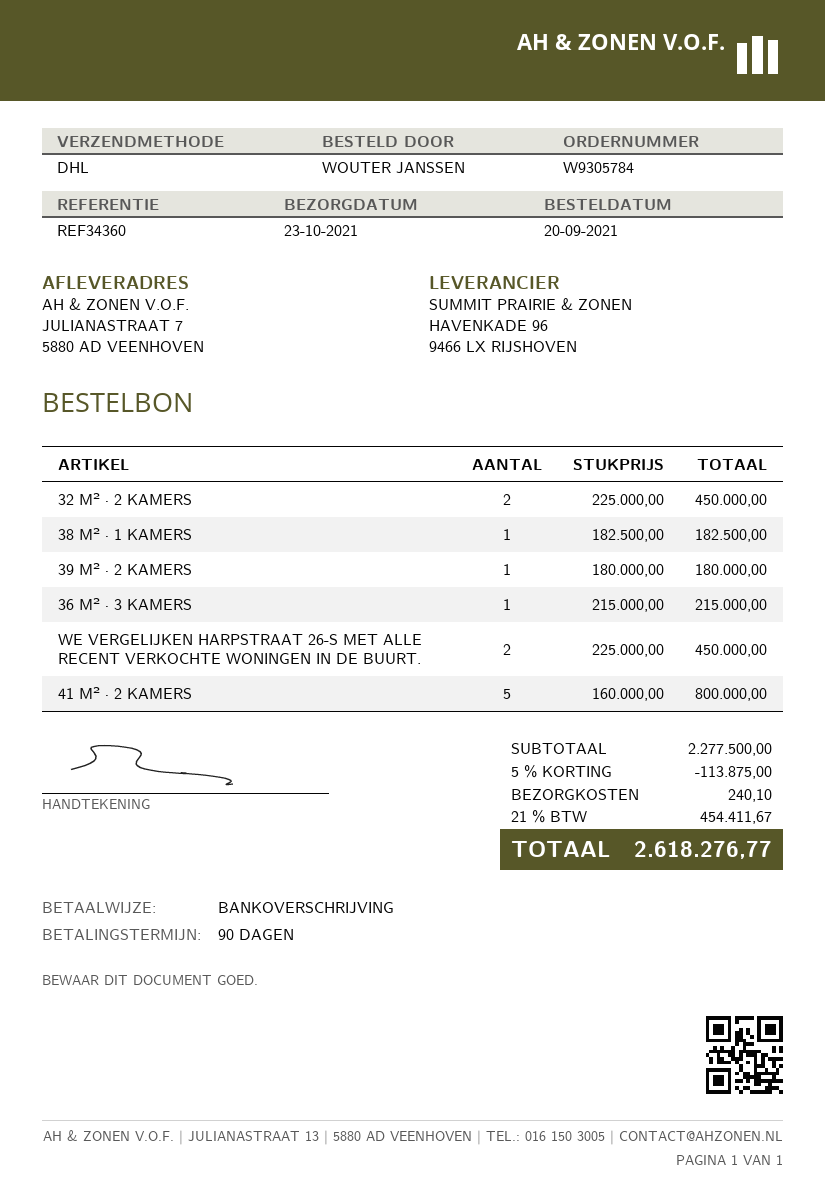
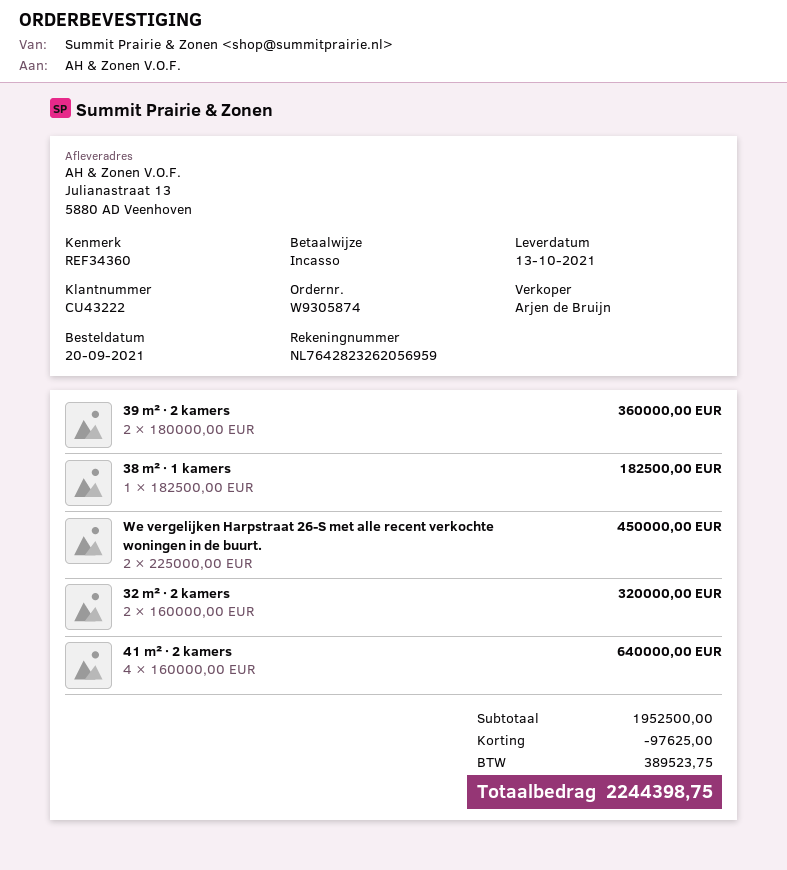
order number: W9305784 -> W9305874
delivery date: 2021-10-23 -> 2021-10-13
payment method: bank transfer -> direct debit
ship to: JULIANASTRAAT 7, 5880 AD VEENHOVEN -> Julianastraat 13, 5880 AD Veenhoven
32 M² · 2 KAMERS: 2 x 225000.00 = 450000.00 -> 2 x 160000.00 = 320000.00
39 M² · 2 KAMERS: 1 x 180000.00 = 180000.00 -> 2 x 180000.00 = 360000.00
36 M² · 3 KAMERS: 1 x 215000.00 = 215000.00 -> none
41 M² · 2 KAMERS: 5 x 160000.00 = 800000.00 -> 4 x 160000.00 = 640000.00
subtotal: 2277500.00 -> 1952500.00
discount: 113875.00 -> 97625.00
shipping: 240.10 -> none
tax: 454411.67 -> 389523.75
total: 2618276.77 -> 2244398.75

